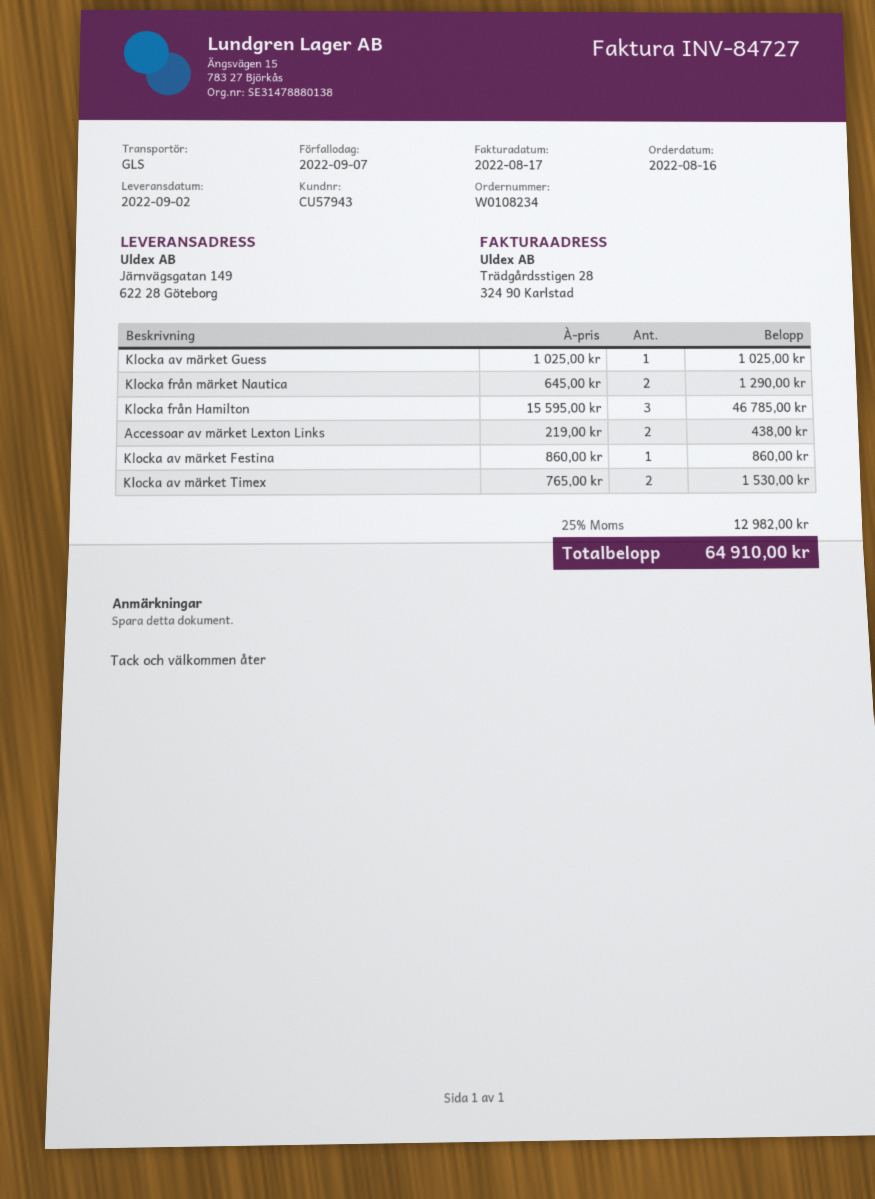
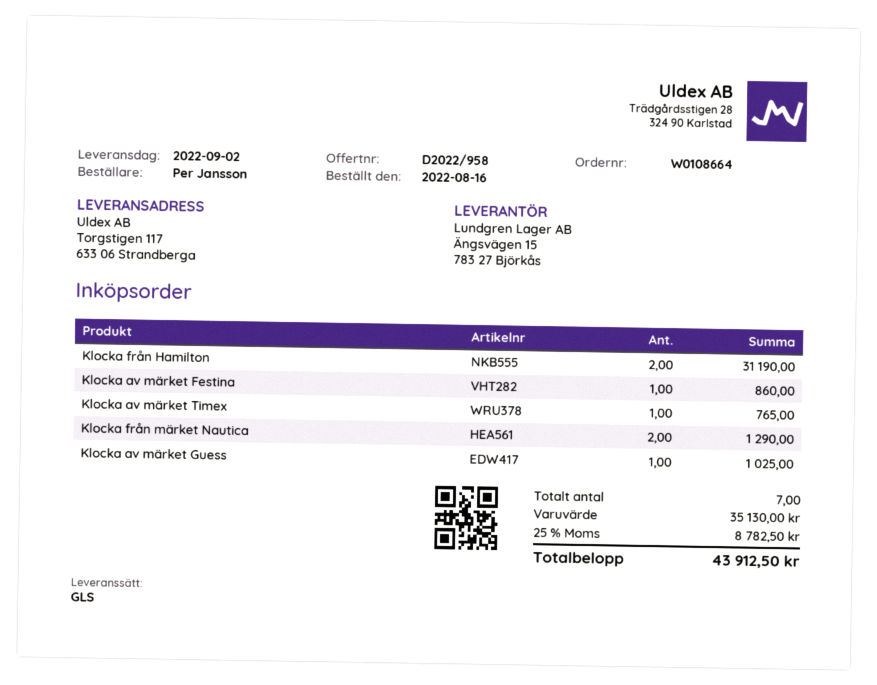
order number: W0108234 -> W0108664
ship to: Järnvägsgatan 149, 622 28 Göteborg -> Torgstigen 117, 633 06 Strandberga
Klocka från Hamilton: 3 for 46785.00 -> 2 for 31190.00
Accessoar av märket Lexton Links: 2 for 438.00 -> none
Klocka av märket Timex: 2 for 1530.00 -> 1 for 765.00
tax: 25% = 12982.00 -> 25% = 8782.50
total: 64910.00 -> 43912.50

